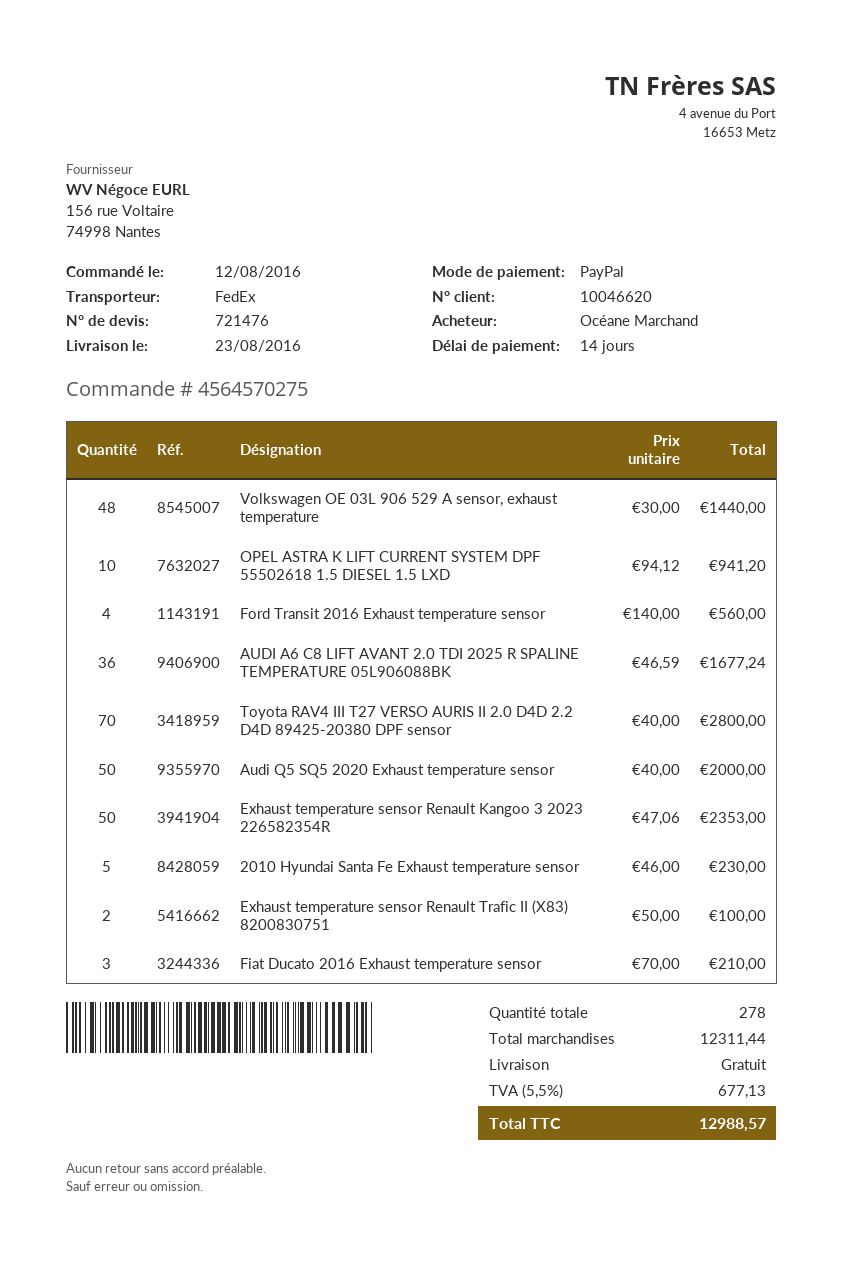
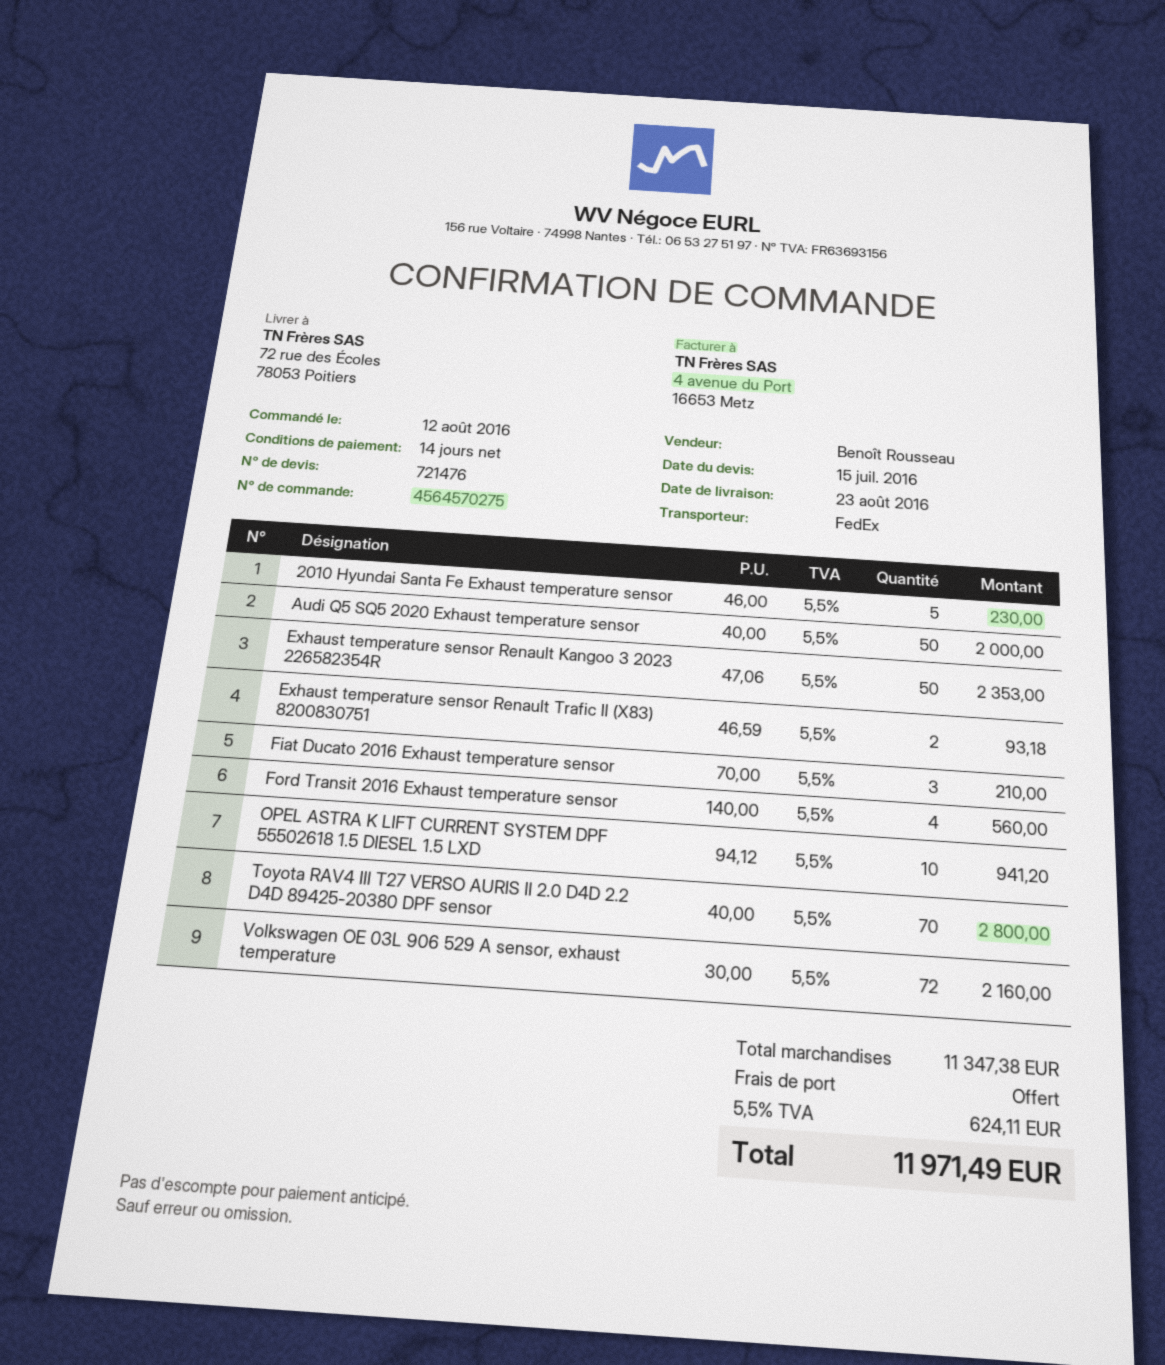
Volkswagen OE 03L 906 529 A sensor, exhaust temperature: 48 x 30.00 = 1440.00 -> 72 x 30.00 = 2160.00
AUDI A6 C8 LIFT AVANT 2.0 TDI 2025 R SPALINE TEMPERATURE 05L906088BK: 36 x 46.59 = 1677.24 -> none
Exhaust temperature sensor Renault Trafic II (X83) 8200830751: 2 x 50.00 = 100.00 -> 2 x 46.59 = 93.18
subtotal: 12311.44 -> 11347.38
tax: 5.5% = 677.13 -> 5.5% = 624.11
total: 12988.57 -> 11971.49

